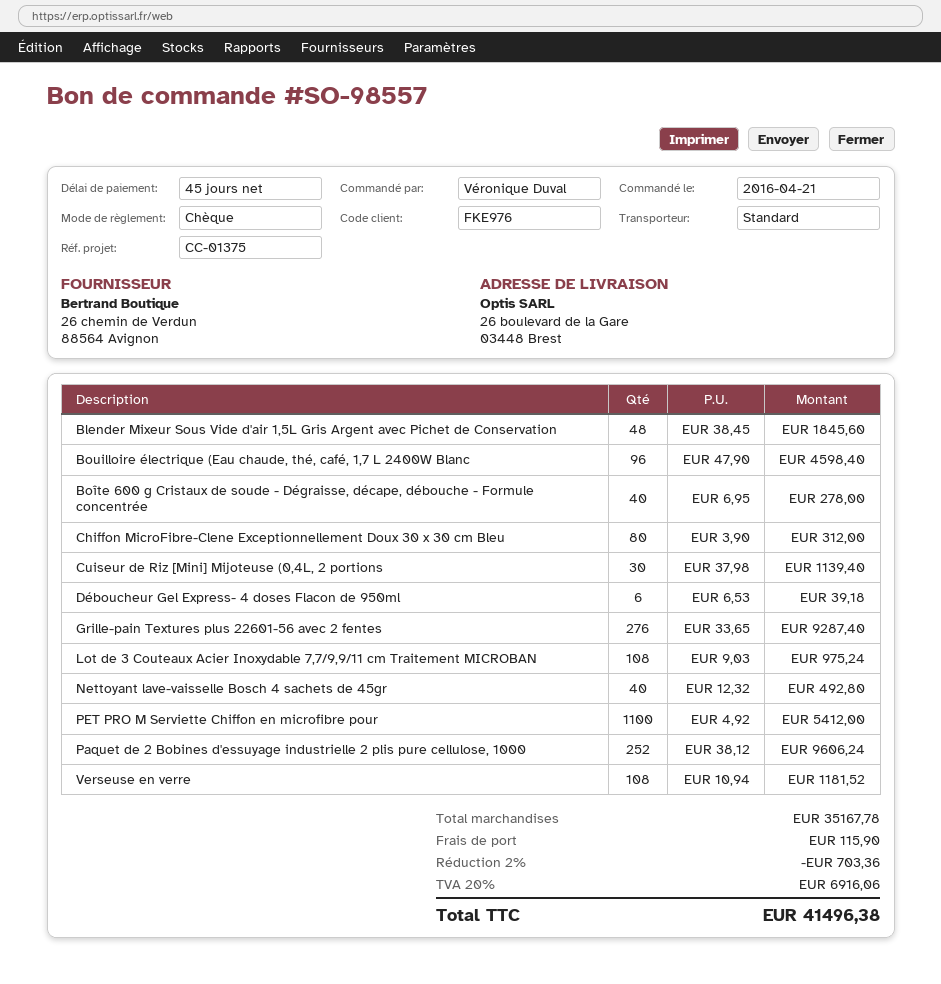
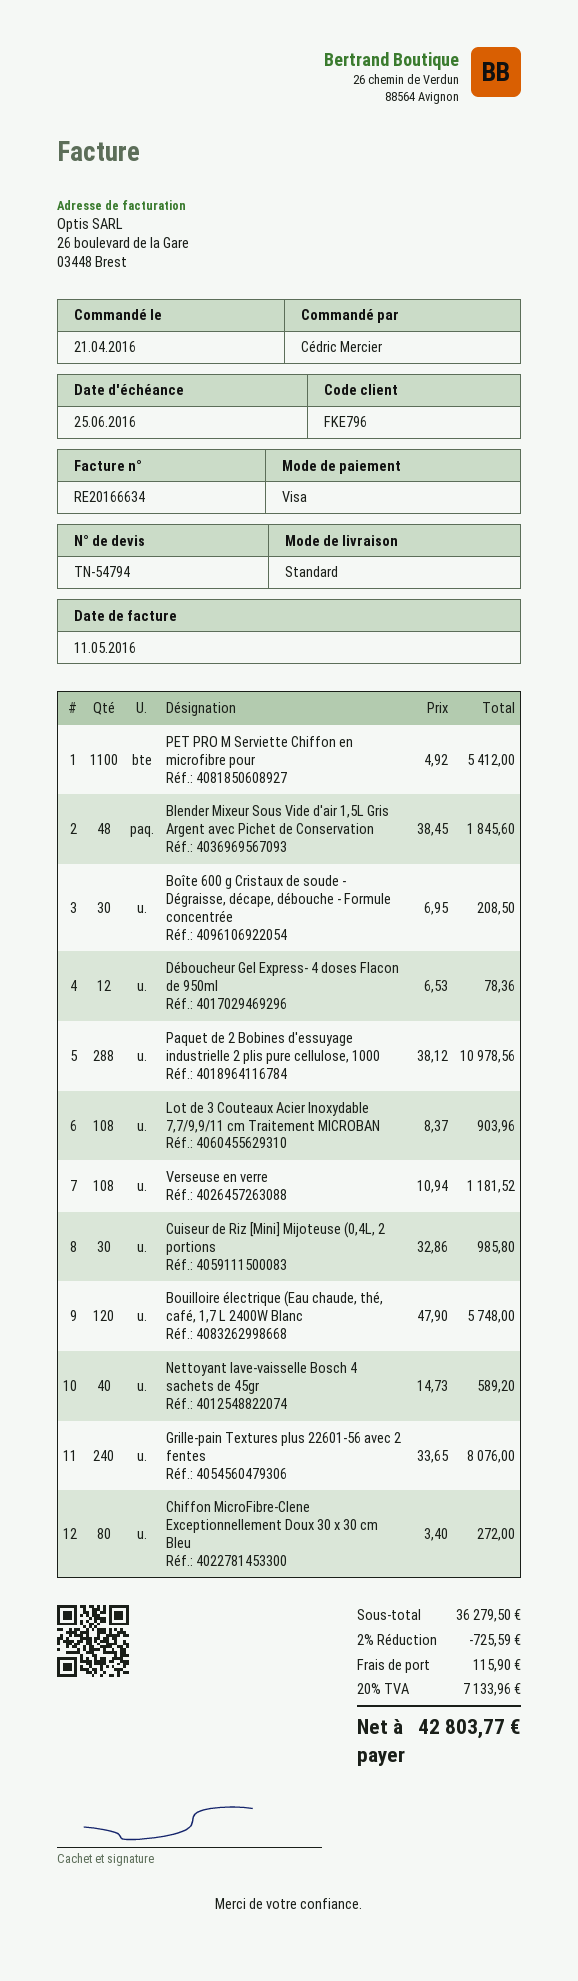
customer number: FKE976 -> FKE796
ordered by: Véronique Duval -> Cédric Mercier
payment method: cheque -> Visa
Bouilloire électrique (Eau chaude, thé, café, 1,7 L 2400W Blanc: 96 x 47.90 = 4598.40 -> 120 x 47.90 = 5748.00
Boîte 600 g Cristaux de soude - Dégraisse, décape, débouche - Formule concentrée: 40 x 6.95 = 278.00 -> 30 x 6.95 = 208.50
Chiffon MicroFibre-Clene Exceptionnellement Doux 30 x 30 cm Bleu: 80 x 3.90 = 312.00 -> 80 x 3.40 = 272.00
Cuiseur de Riz [Mini] Mijoteuse (0,4L, 2 portions: 30 x 37.98 = 1139.40 -> 30 x 32.86 = 985.80
Déboucheur Gel Express- 4 doses Flacon de 950ml: 6 x 6.53 = 39.18 -> 12 x 6.53 = 78.36
Grille-pain Textures plus 22601-56 avec 2 fentes: 276 x 33.65 = 9287.40 -> 240 x 33.65 = 8076.00
Lot de 3 Couteaux Acier Inoxydable 7,7/9,9/11 cm Traitement MICROBAN: 108 x 9.03 = 975.24 -> 108 x 8.37 = 903.96
Nettoyant lave-vaisselle Bosch 4 sachets de 45gr: 40 x 12.32 = 492.80 -> 40 x 14.73 = 589.20
Paquet de 2 Bobines d'essuyage industrielle 2 plis pure cellulose, 1000: 252 x 38.12 = 9606.24 -> 288 x 38.12 = 10978.56
subtotal: 35167.78 -> 36279.50
discount: 2% = 703.36 -> 2% = 725.59
tax: 20% = 6916.06 -> 20% = 7133.96
total: 41496.38 -> 42803.77

